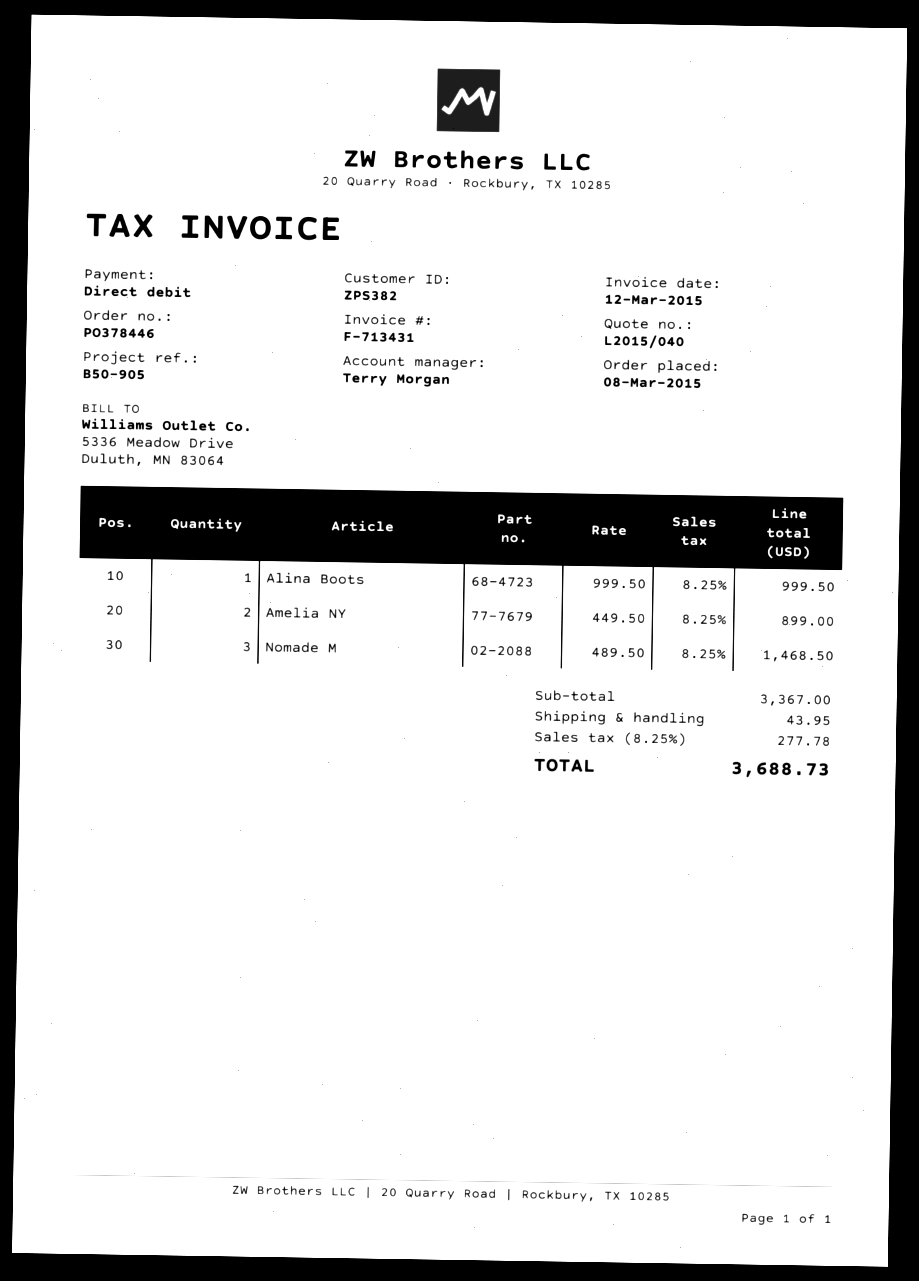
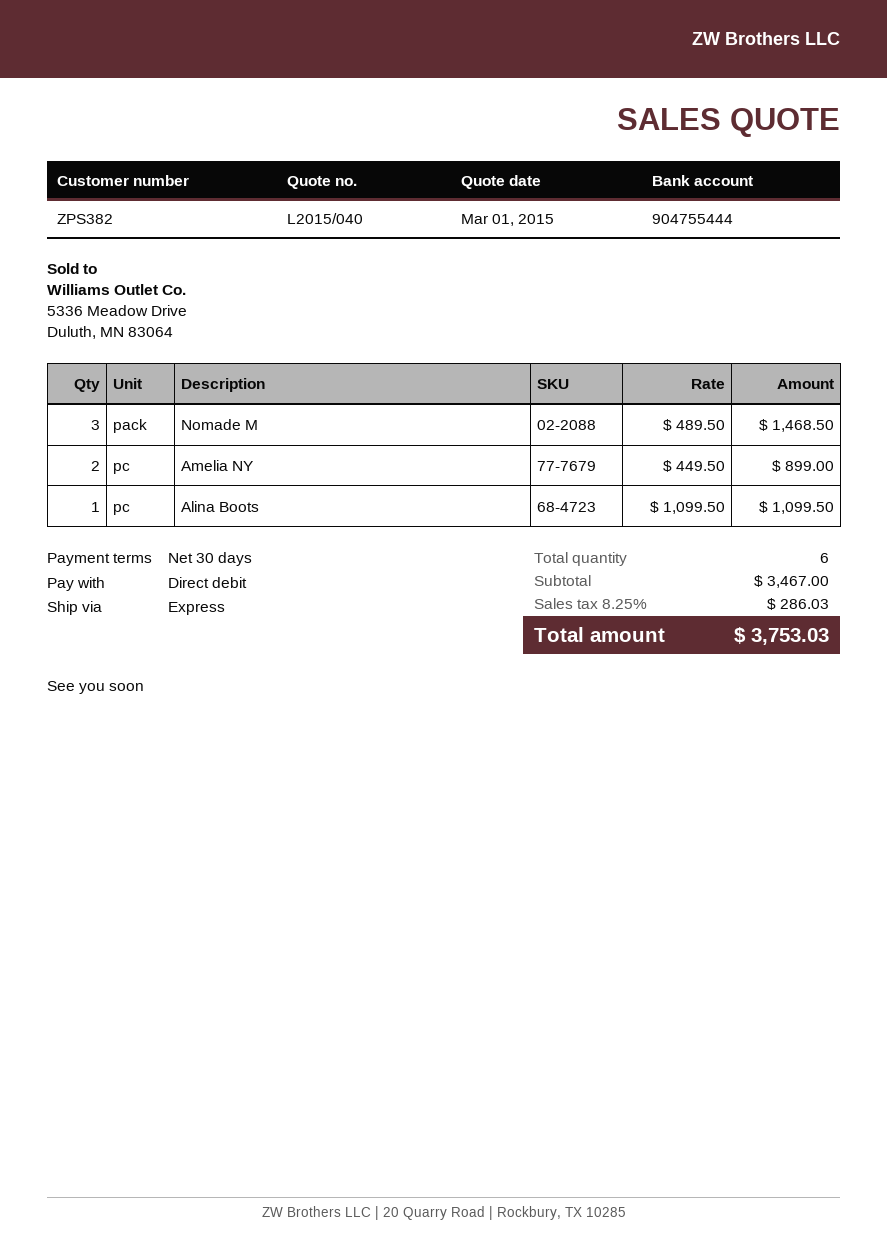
Alina Boots: 1 x 999.50 = 999.50 -> 1 x 1099.50 = 1099.50
subtotal: 3367.00 -> 3467.00
shipping: 43.95 -> none
tax: 8.25% = 277.78 -> 8.25% = 286.03
total: 3688.73 -> 3753.03

